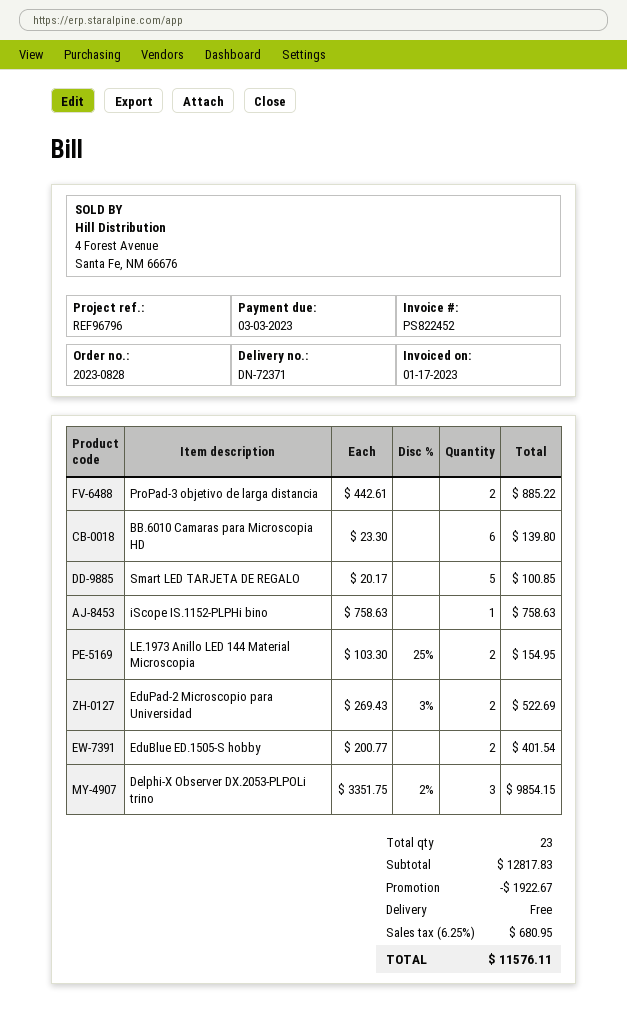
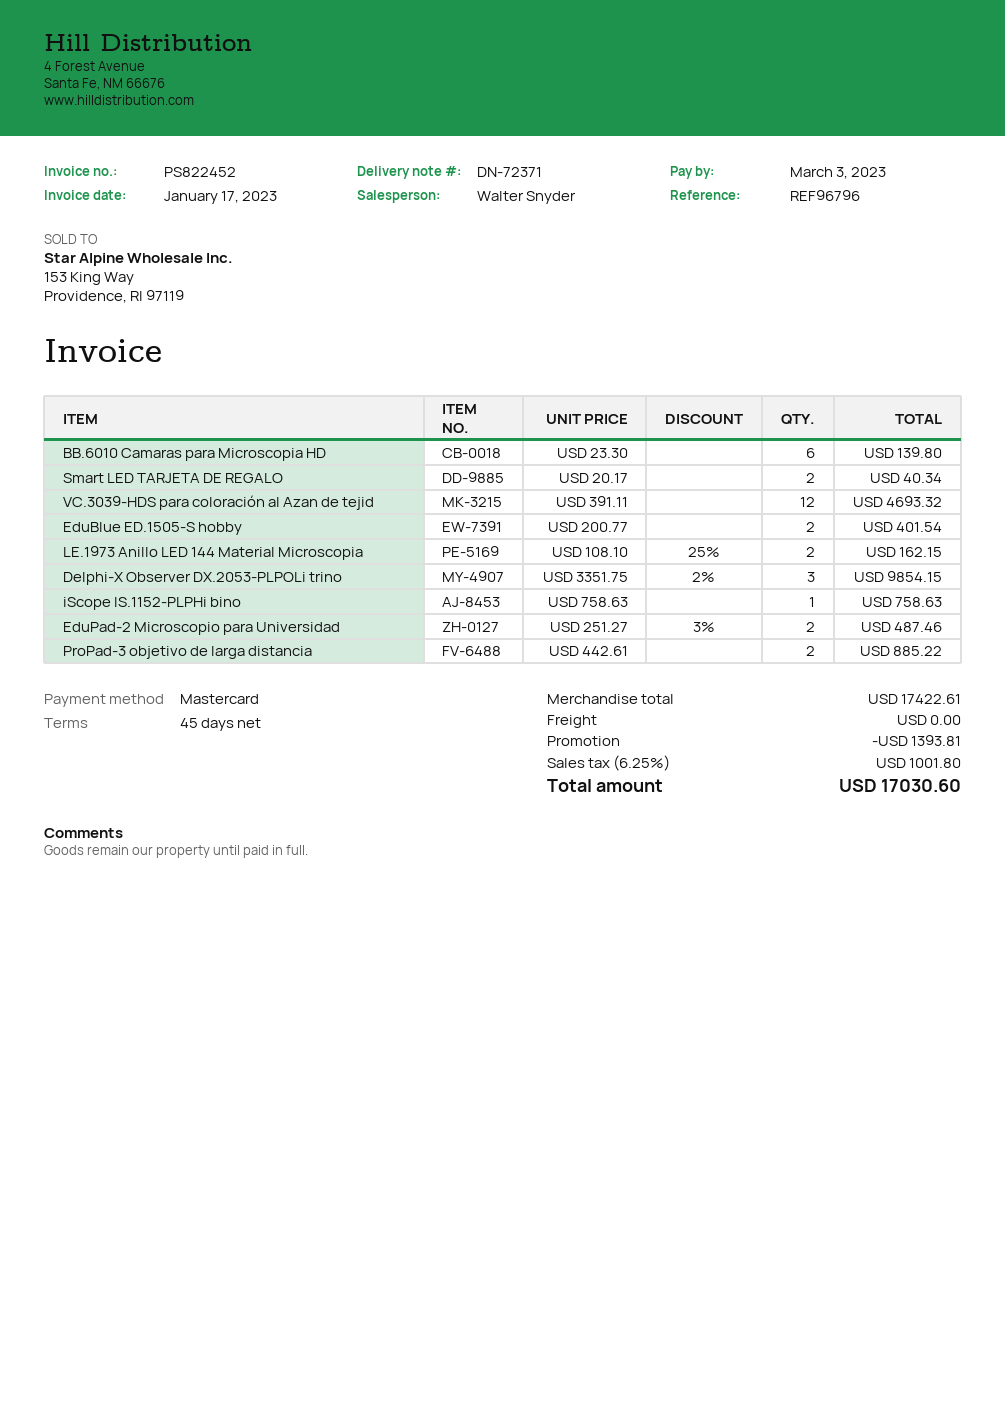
Smart LED TARJETA DE REGALO: 5 x 20.17 = 100.85 -> 2 x 20.17 = 40.34
LE.1973 Anillo LED 144 Material Microscopia: 2 x 103.30 - 25% = 154.95 -> 2 x 108.10 - 25% = 162.15
EduPad-2 Microscopio para Universidad: 2 x 269.43 - 3% = 522.69 -> 2 x 251.27 - 3% = 487.46
VC.3039-HDS para coloración al Azan de tejid: none -> 12 x 391.11 = 4693.32
subtotal: 12817.83 -> 17422.61
discount: 1922.67 -> 1393.81
tax: 6.25% = 680.95 -> 6.25% = 1001.80
total: 11576.11 -> 17030.60

